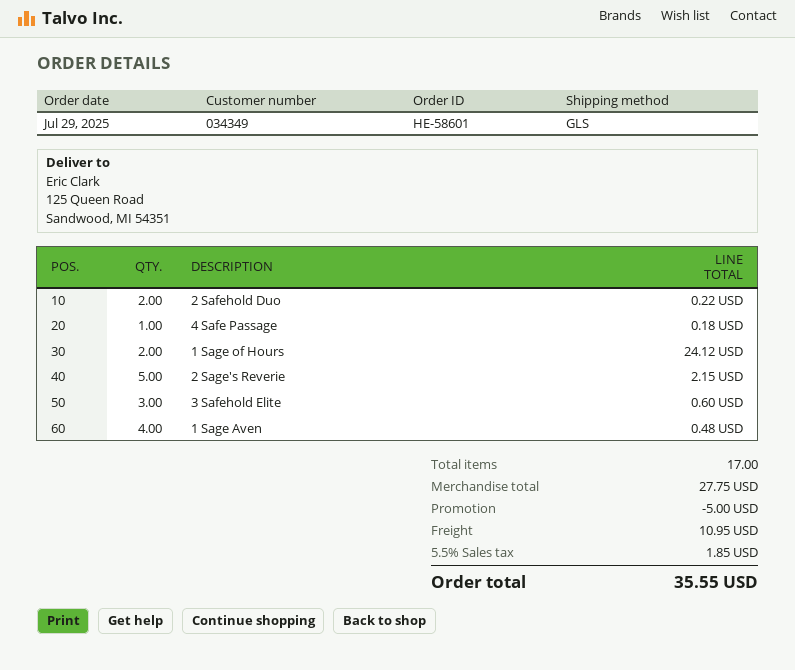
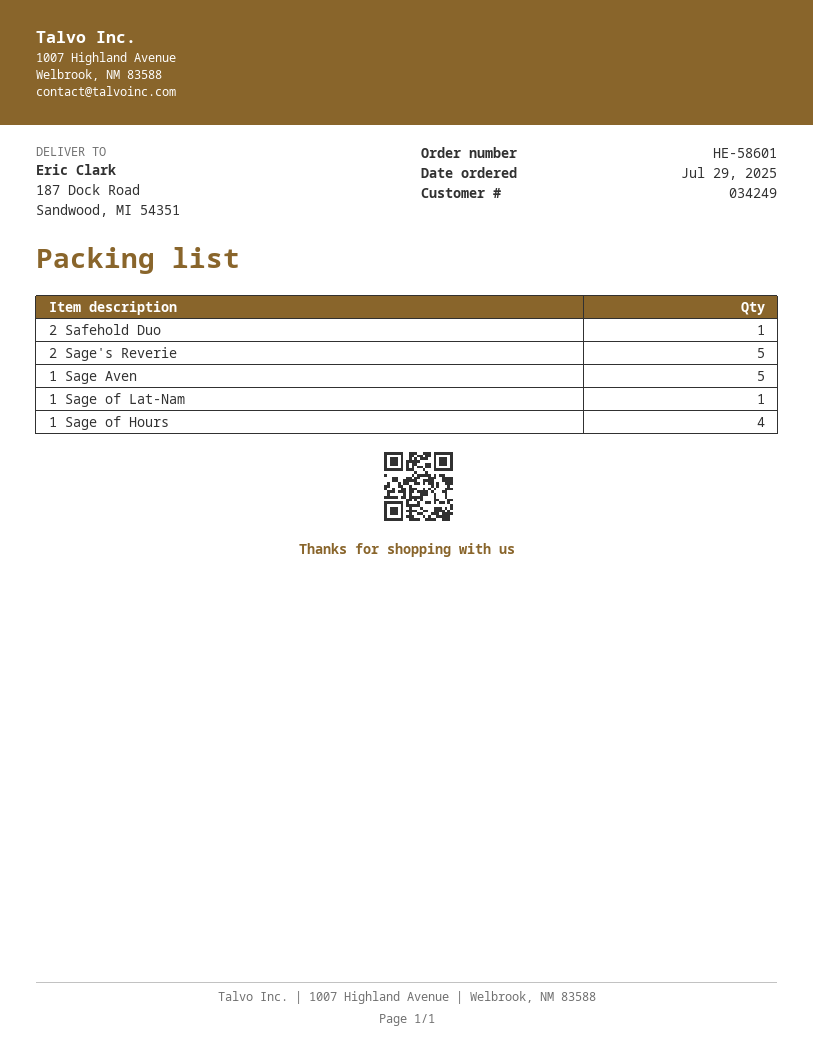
customer number: 034349 -> 034249
ship to: 125 Queen Road, Sandwood, MI 54351 -> 187 Dock Road, Sandwood, MI 54351
2 Safehold Duo: 2 -> 1
4 Safe Passage: 1 -> none
1 Sage of Hours: 2 -> 4
3 Safehold Elite: 3 -> none
1 Sage Aven: 4 -> 5
1 Sage of Lat-Nam: none -> 1

